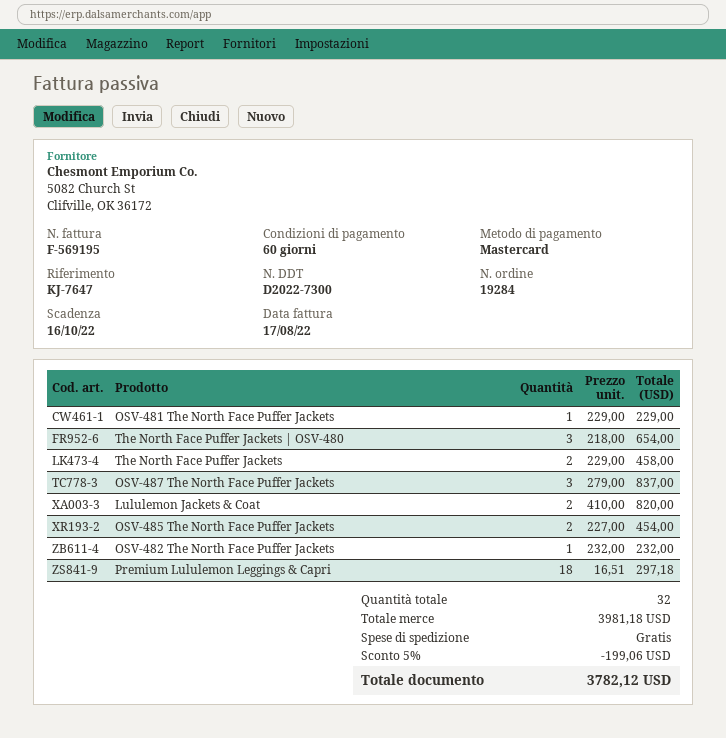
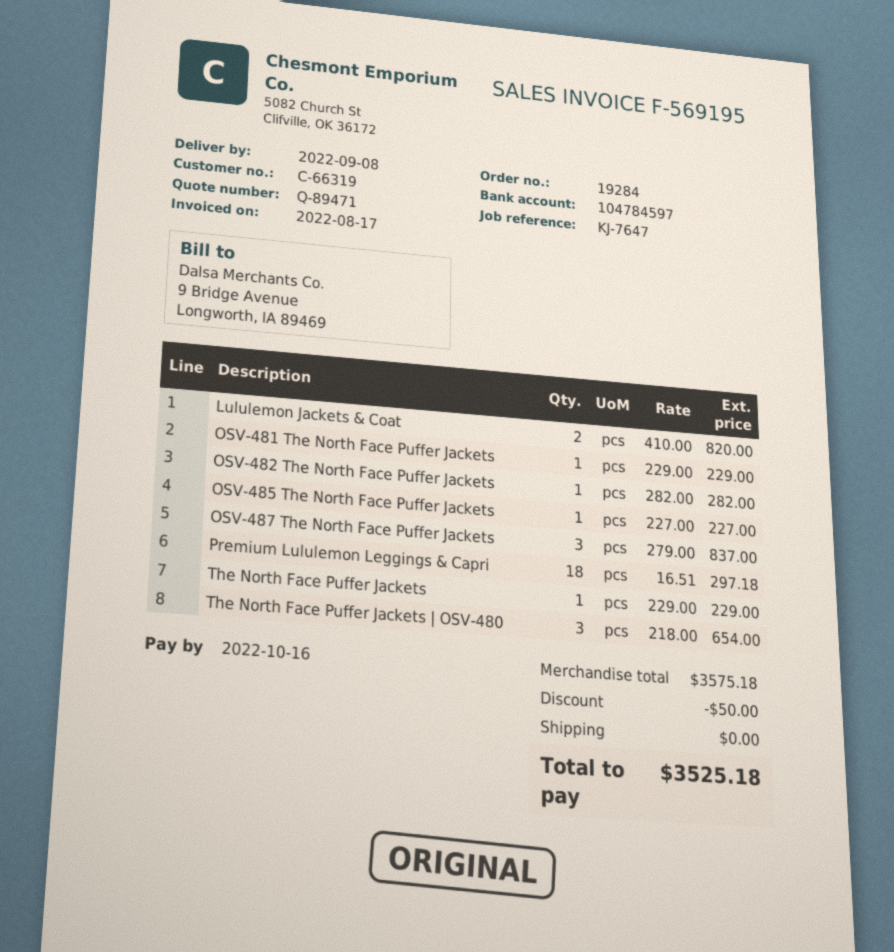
The North Face Puffer Jackets: 2 x 229.00 = 458.00 -> 1 x 229.00 = 229.00
OSV-485 The North Face Puffer Jackets: 2 x 227.00 = 454.00 -> 1 x 227.00 = 227.00
OSV-482 The North Face Puffer Jackets: 1 x 232.00 = 232.00 -> 1 x 282.00 = 282.00
subtotal: 3981.18 -> 3575.18
discount: 199.06 -> 50.00
total: 3782.12 -> 3525.18

